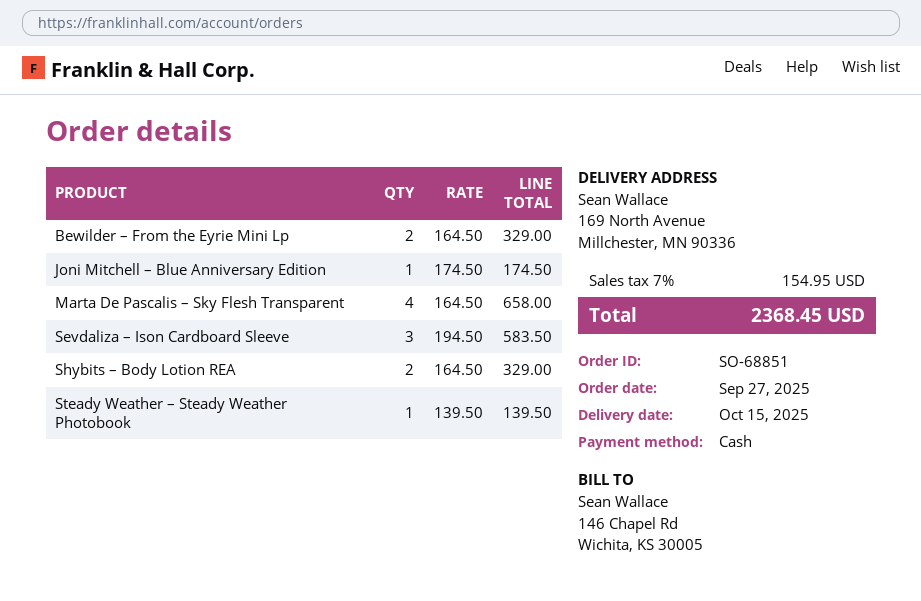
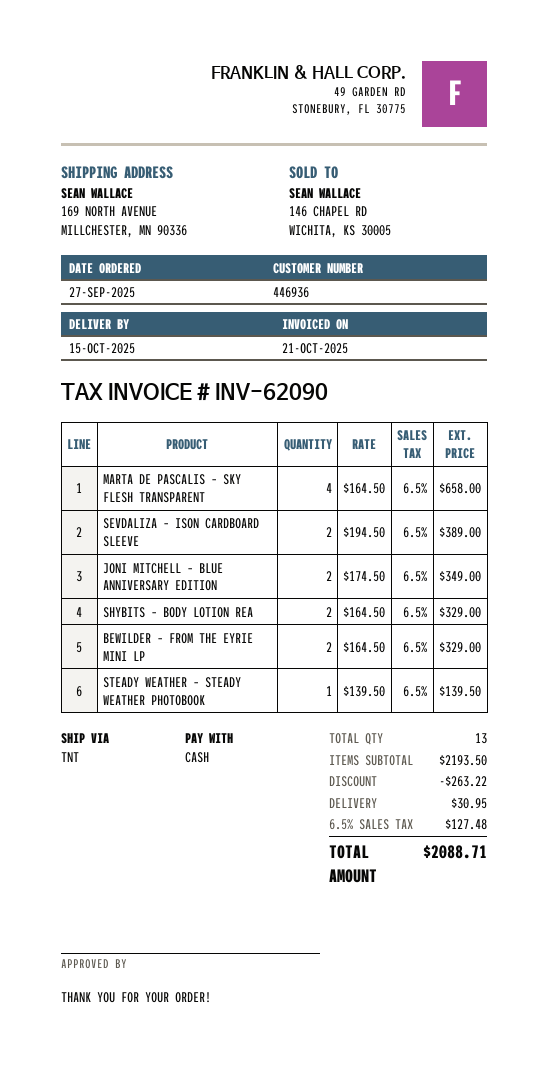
Joni Mitchell – Blue Anniversary Edition: 1 x 174.50 = 174.50 -> 2 x 174.50 = 349.00
Sevdaliza – Ison Cardboard Sleeve: 3 x 194.50 = 583.50 -> 2 x 194.50 = 389.00
discount: none -> 263.22
shipping: none -> 30.95
tax: 7% = 154.95 -> 6.5% = 127.48
total: 2368.45 -> 2088.71

